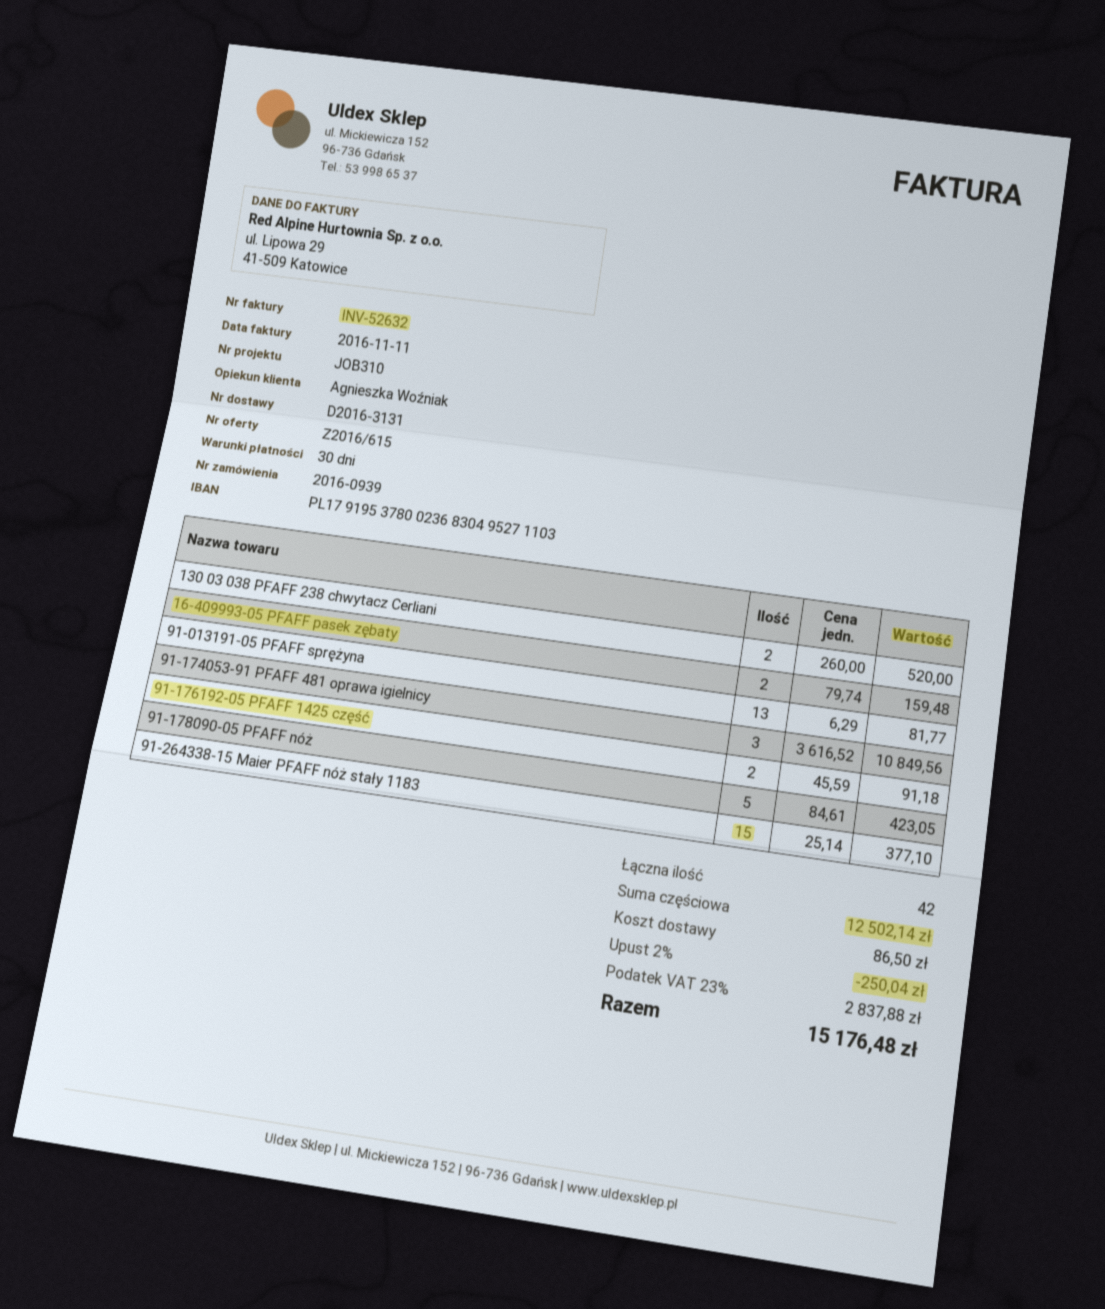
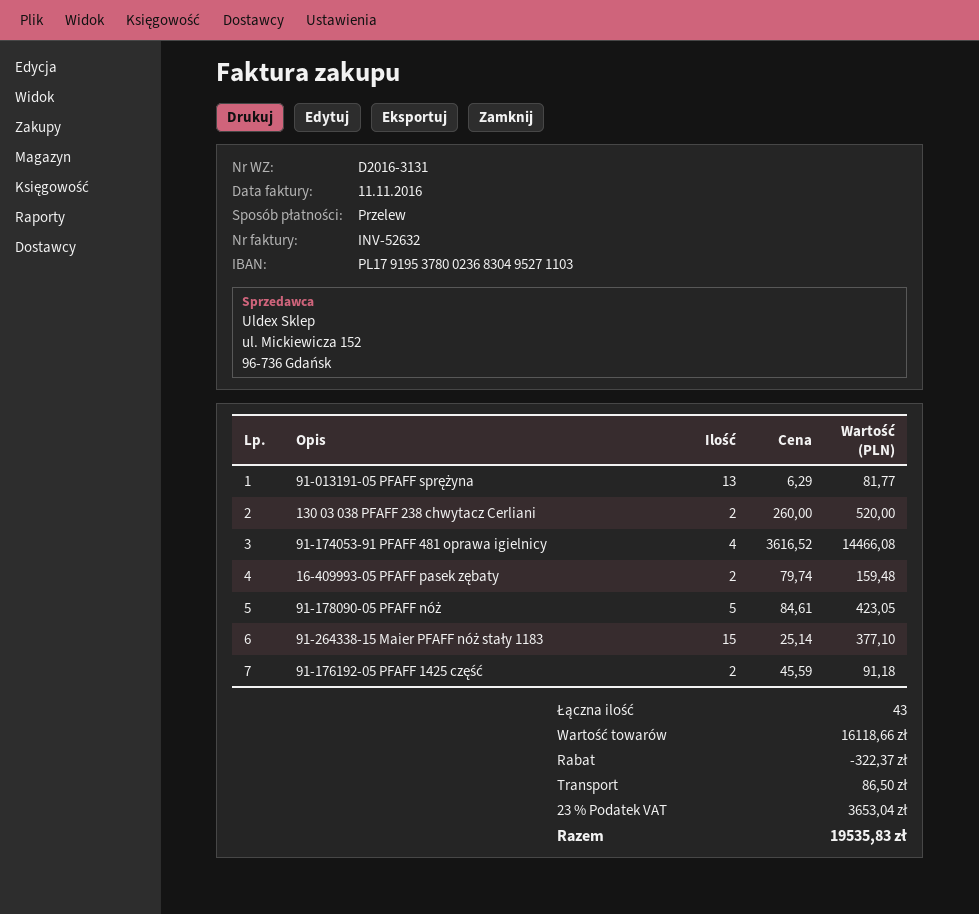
91-174053-91 PFAFF 481 oprawa igielnicy: 3 x 3616.52 = 10849.56 -> 4 x 3616.52 = 14466.08
total quantity: 42 -> 43
subtotal: 12502.14 -> 16118.66
discount: 250.04 -> 322.37
tax: 23% = 2837.88 -> 23% = 3653.04
total: 15176.48 -> 19535.83

